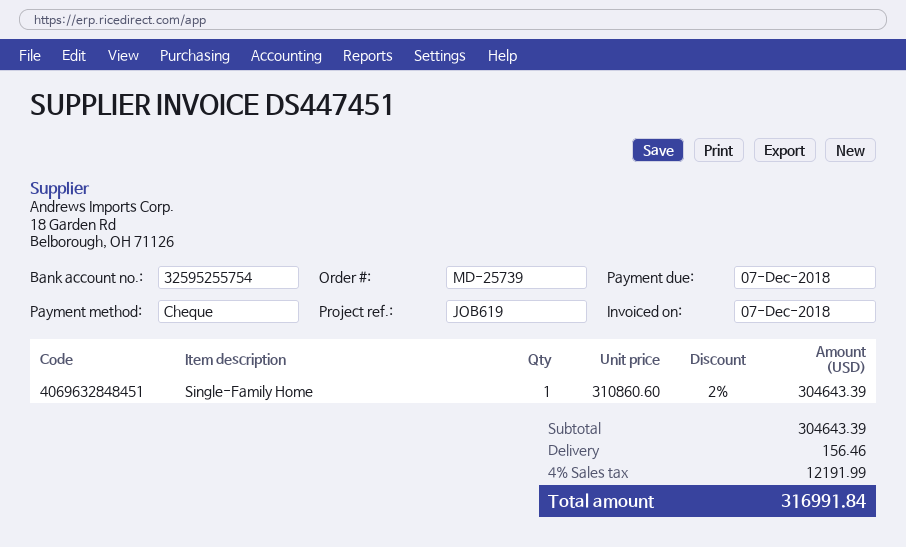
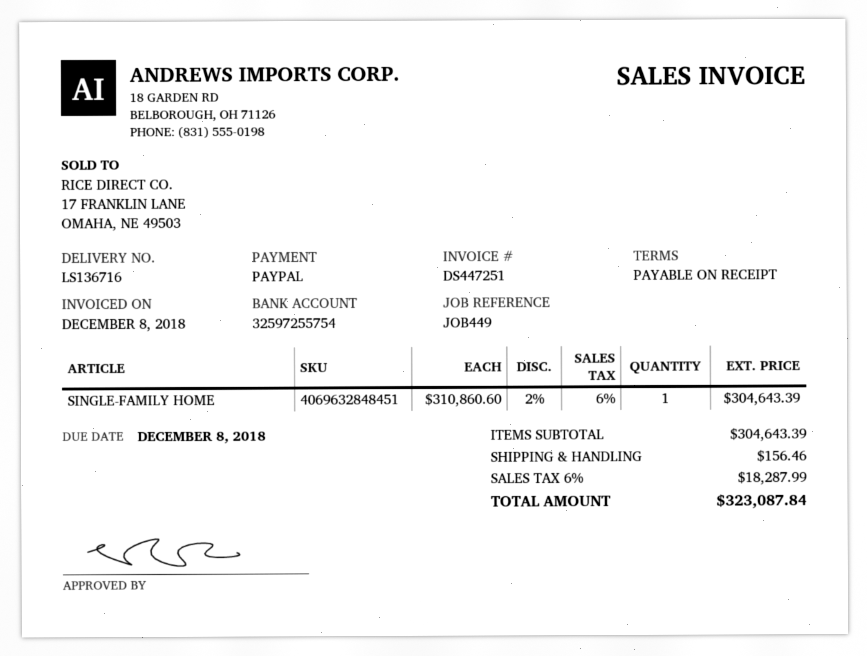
invoice number: DS447451 -> DS447251
invoice date: 2018-12-07 -> 2018-12-08
due date: 2018-12-07 -> 2018-12-08
reference: JOB619 -> JOB449
payment method: cheque -> PayPal
bank account: 32595255754 -> 32597255754
tax: 4% = 12191.99 -> 6% = 18287.99
total: 316991.84 -> 323087.84

